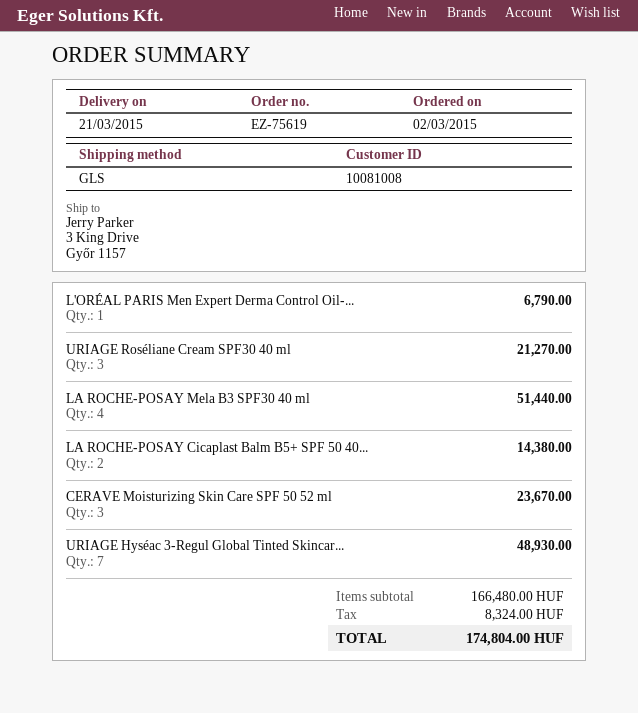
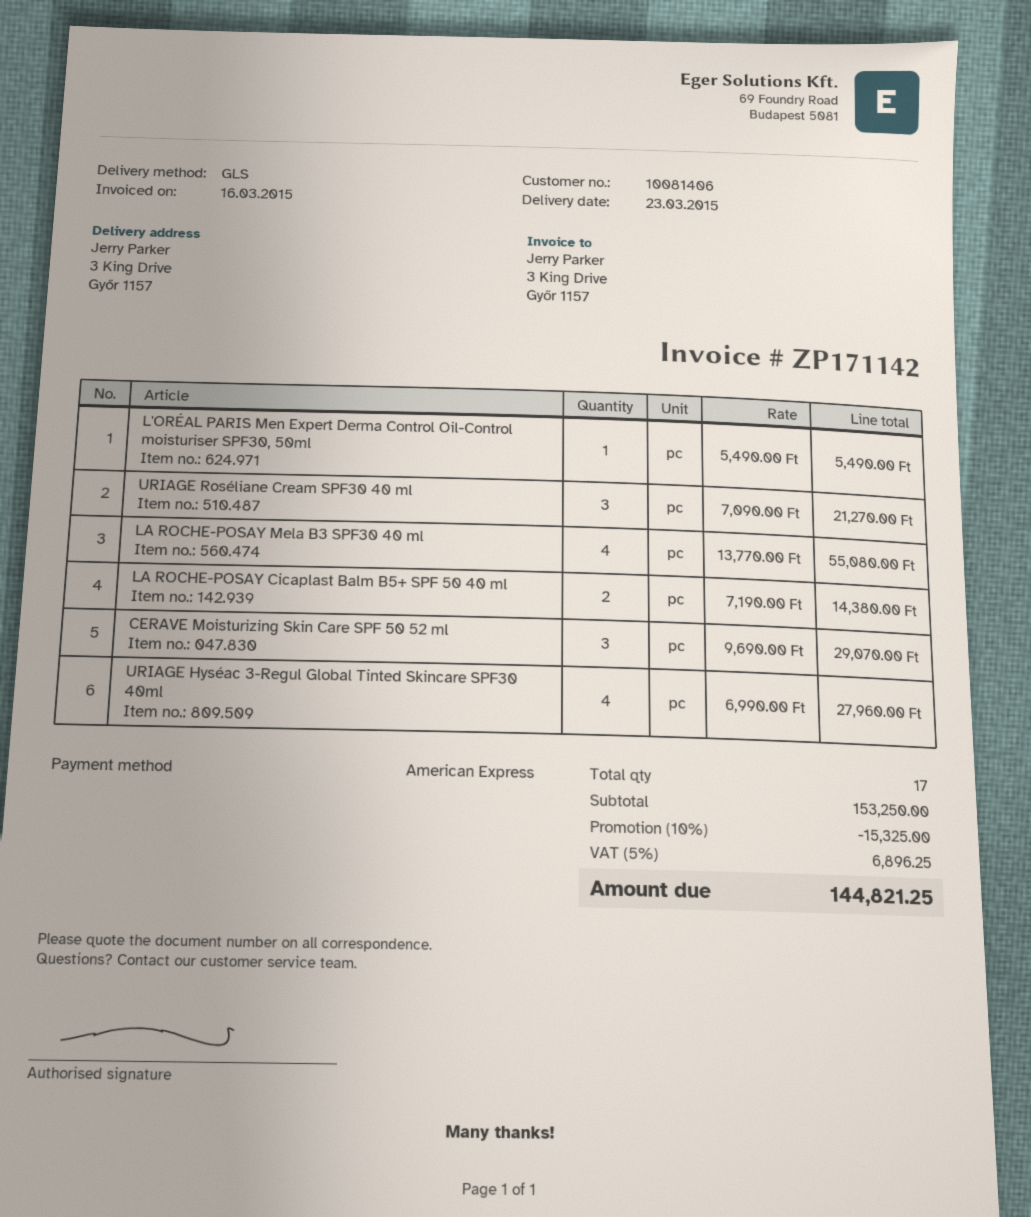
delivery date: 2015-03-21 -> 2015-03-23
customer number: 10081008 -> 10081406
L'ORÉAL PARIS Men Expert Derma Control Oil-...: 1 for 6790.00 -> 1 for 5490.00
LA ROCHE-POSAY Mela B3 SPF30 40 ml: 4 for 51440.00 -> 4 for 55080.00
CERAVE Moisturizing Skin Care SPF 50 52 ml: 3 for 23670.00 -> 3 for 29070.00
URIAGE Hyséac 3-Regul Global Tinted Skincar...: 7 for 48930.00 -> 4 for 27960.00
subtotal: 166480.00 -> 153250.00
discount: none -> 10% = 15325.00
tax: 8324.00 -> 6896.25
total: 174804.00 -> 144821.25

